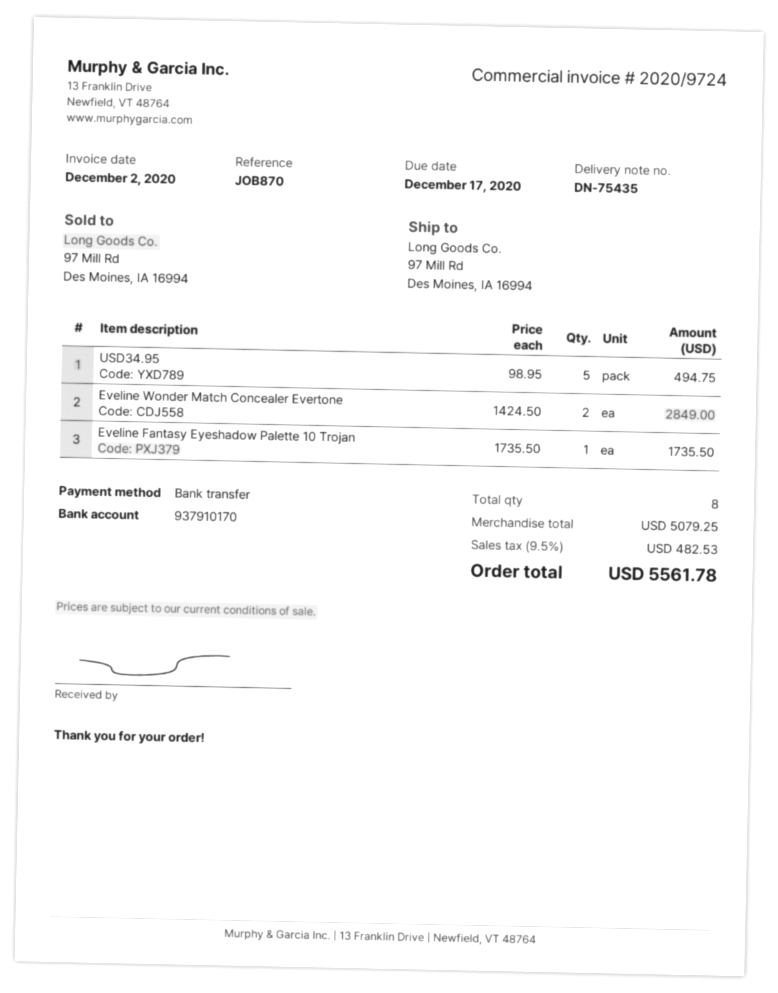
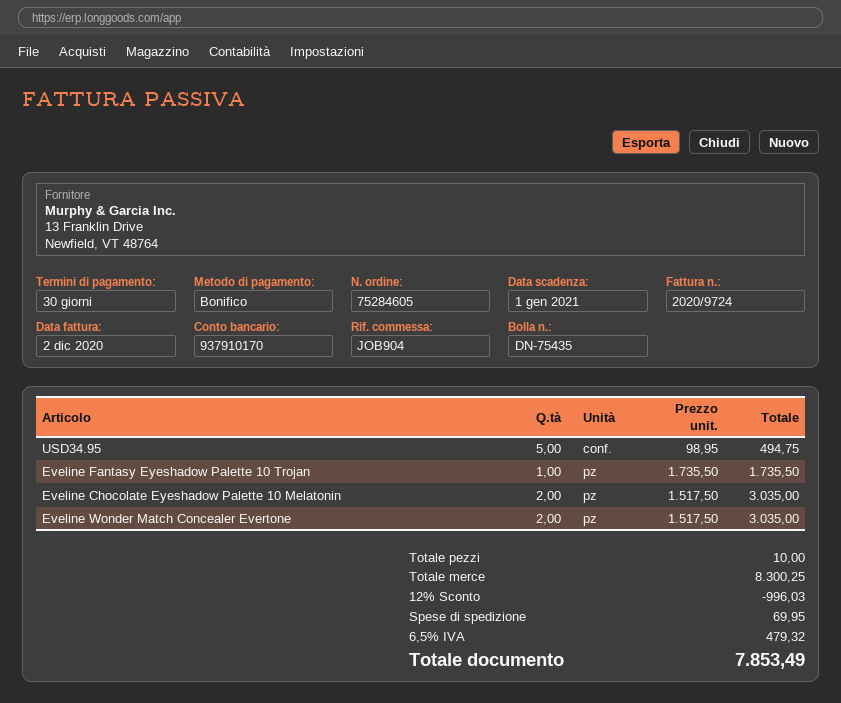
due date: 2020-12-17 -> 2021-01-01
reference: JOB870 -> JOB904
Eveline Wonder Match Concealer Evertone: 2 x 1424.50 = 2849.00 -> 2 x 1517.50 = 3035.00
Eveline Chocolate Eyeshadow Palette 10 Melatonin: none -> 2 x 1517.50 = 3035.00
total quantity: 8 -> 10
subtotal: 5079.25 -> 8300.25
discount: none -> 12% = 996.03
shipping: none -> 69.95
tax: 9.5% = 482.53 -> 6.5% = 479.32
total: 5561.78 -> 7853.49

